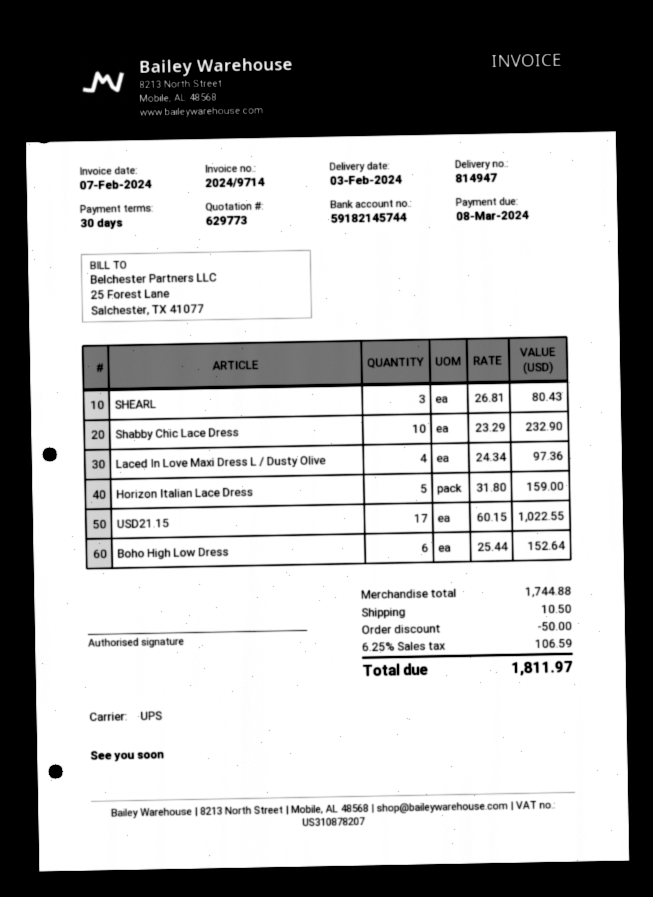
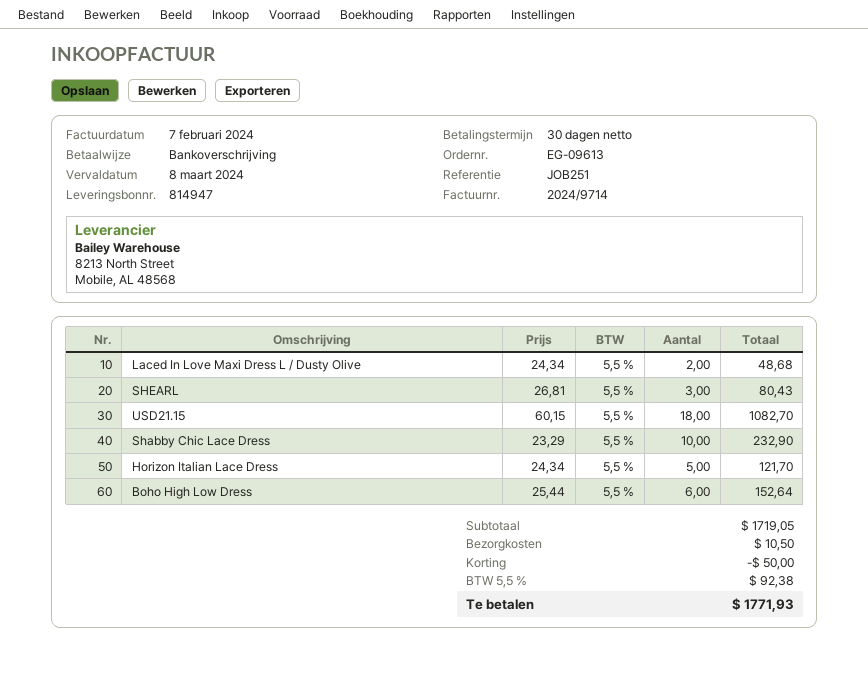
Laced In Love Maxi Dress L / Dusty Olive: 4 x 24.34 = 97.36 -> 2 x 24.34 = 48.68
Horizon Italian Lace Dress: 5 x 31.80 = 159.00 -> 5 x 24.34 = 121.70
USD21.15: 17 x 60.15 = 1022.55 -> 18 x 60.15 = 1082.70
subtotal: 1744.88 -> 1719.05
tax: 6.25% = 106.59 -> 5.5% = 92.38
total: 1811.97 -> 1771.93

